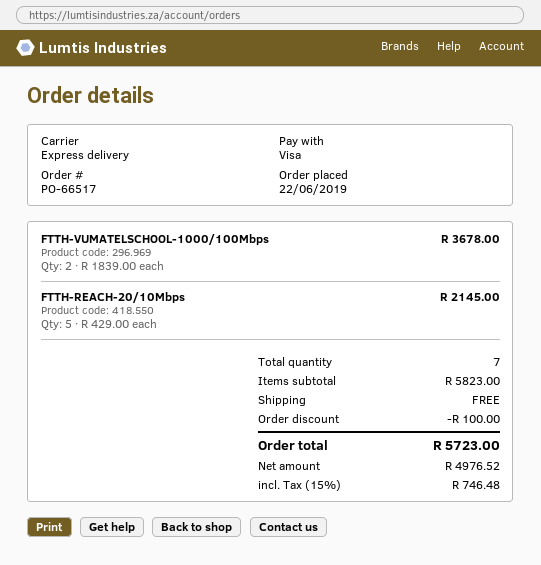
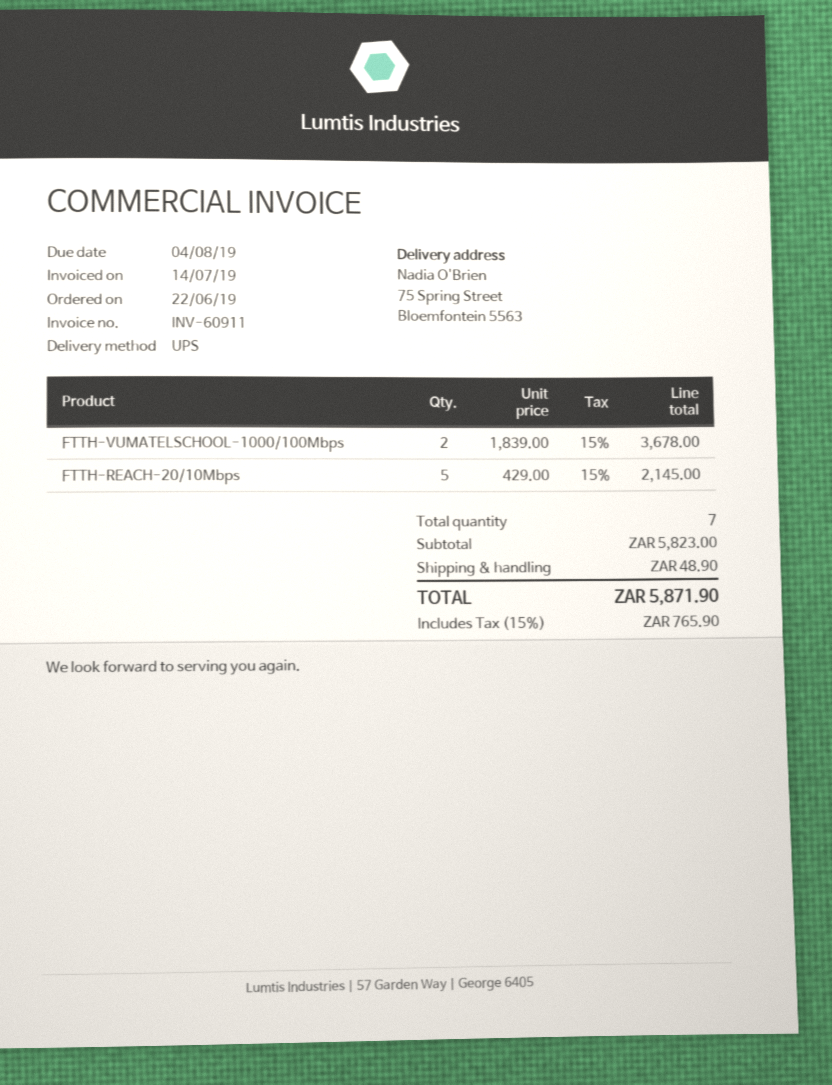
shipping method: express -> UPS
discount: 100.00 -> none
shipping: 0.00 -> 48.90
tax: 15% = 746.48 -> 15% = 765.90
total: 5723.00 -> 5871.90

